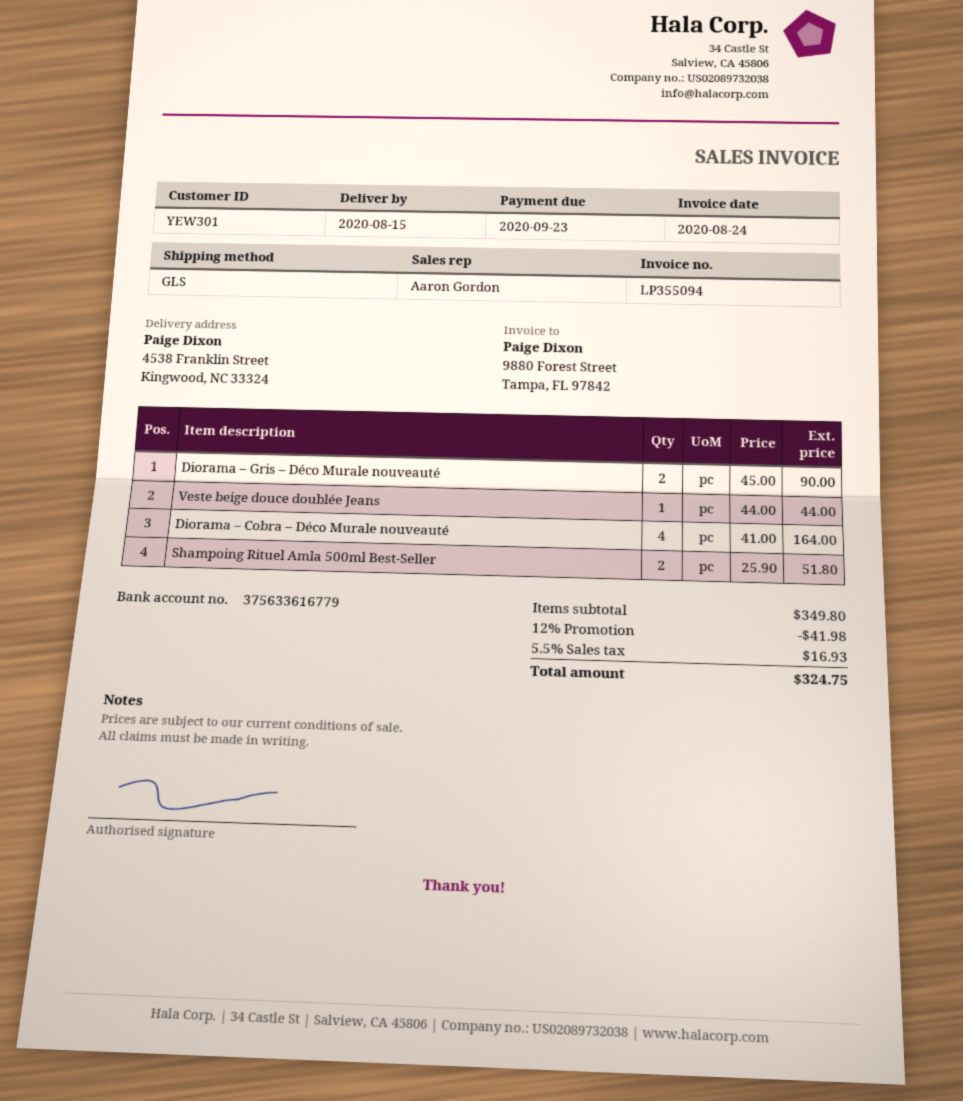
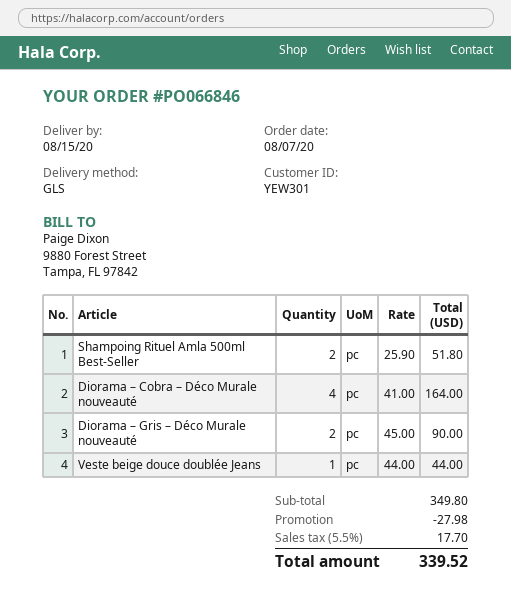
discount: 41.98 -> 27.98
tax: 5.5% = 16.93 -> 5.5% = 17.70
total: 324.75 -> 339.52

